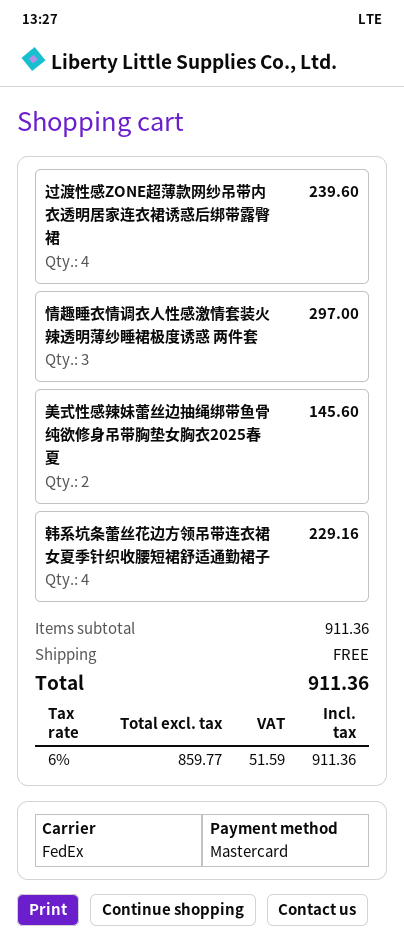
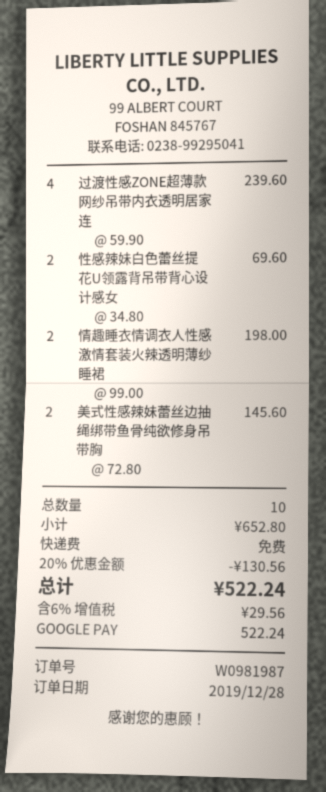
payment method: Mastercard -> Google Pay
情趣睡衣情调衣人性感激情套装火辣透明薄纱睡裙极度诱惑 两件套: 3 for 297.00 -> 2 for 198.00
韩系坑条蕾丝花边方领吊带连衣裙女夏季针织收腰短裙舒适通勤裙子: 4 for 229.16 -> none
性感辣妹白色蕾丝提花U领露背吊带背心设计感女: none -> 2 for 69.60
subtotal: 911.36 -> 652.80
discount: none -> 20% = 130.56
tax: 6% = 51.59 -> 6% = 29.56
total: 911.36 -> 522.24

